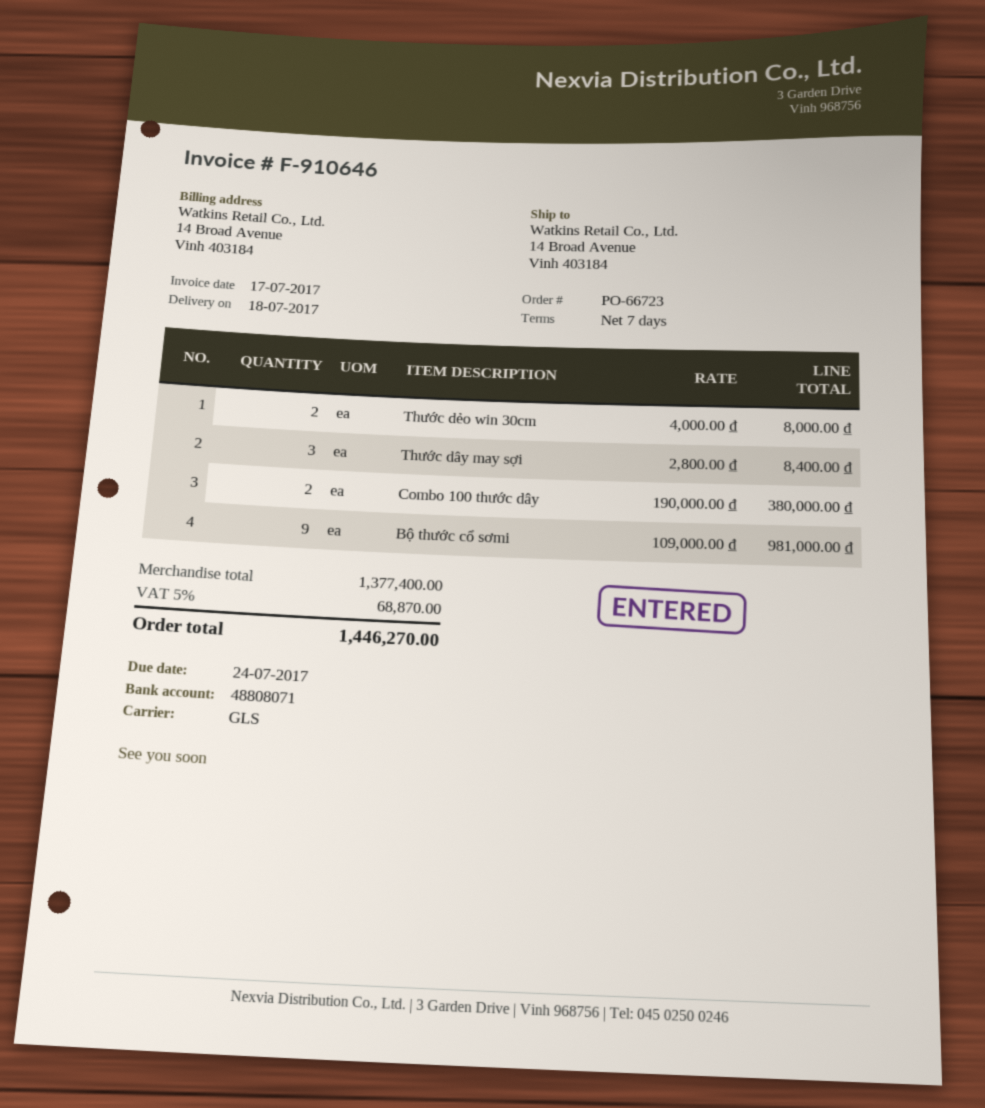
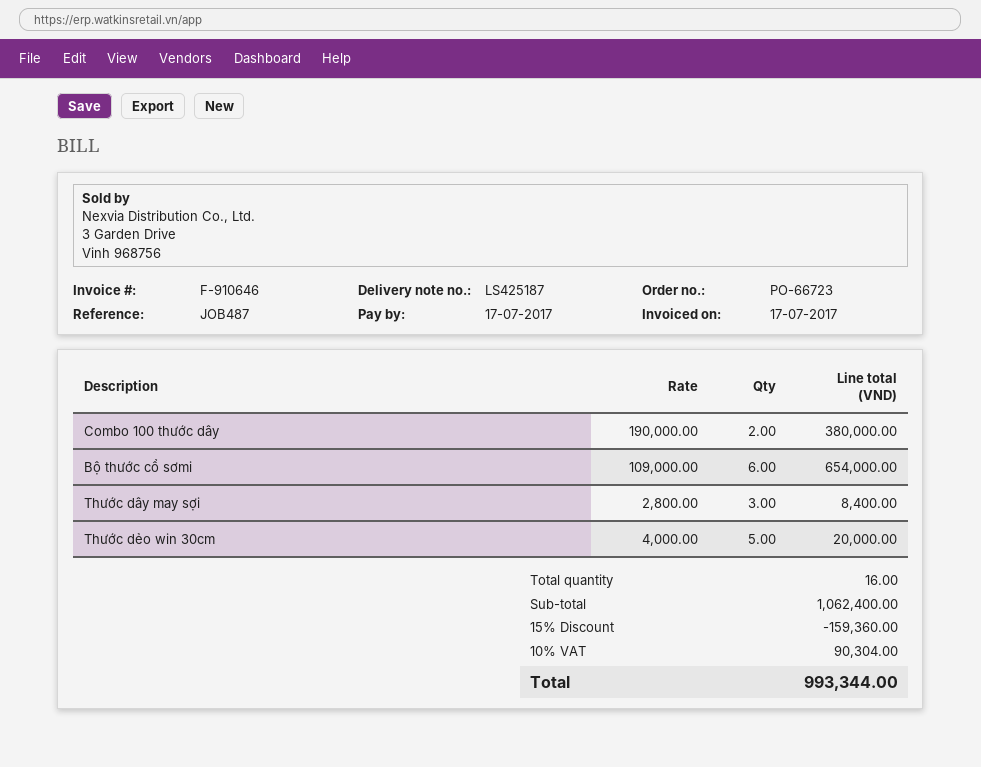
due date: 2017-07-24 -> 2017-07-17
Thước dẻo win 30cm: 2 x 4000.00 = 8000.00 -> 5 x 4000.00 = 20000.00
Bộ thước cổ sơmi: 9 x 109000.00 = 981000.00 -> 6 x 109000.00 = 654000.00
subtotal: 1377400.00 -> 1062400.00
discount: none -> 15% = 159360.00
tax: 5% = 68870.00 -> 10% = 90304.00
total: 1446270.00 -> 993344.00

